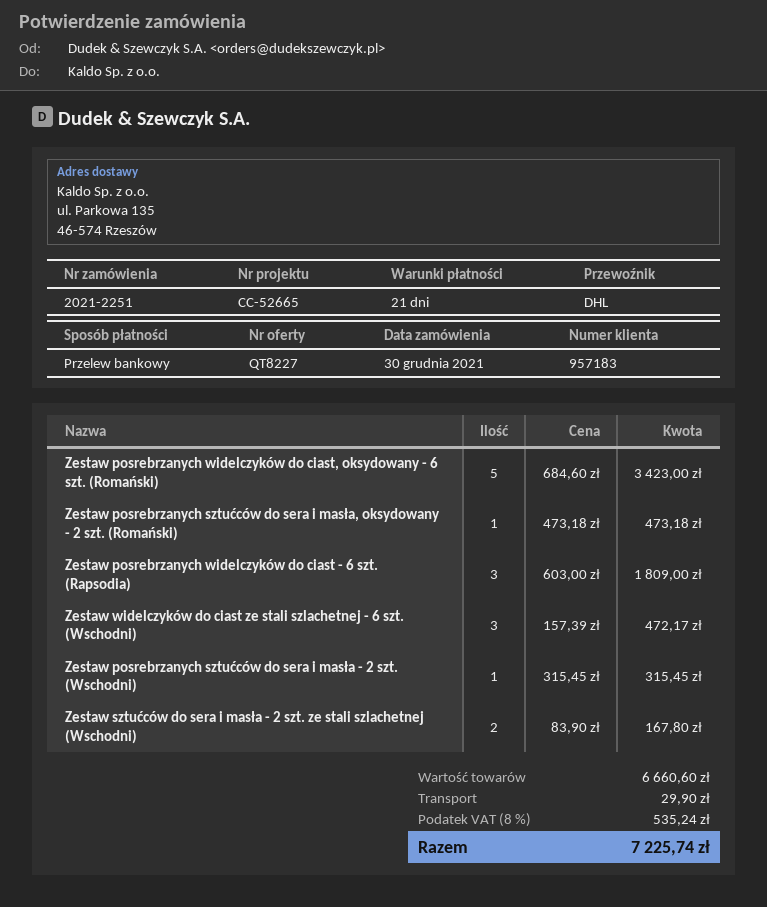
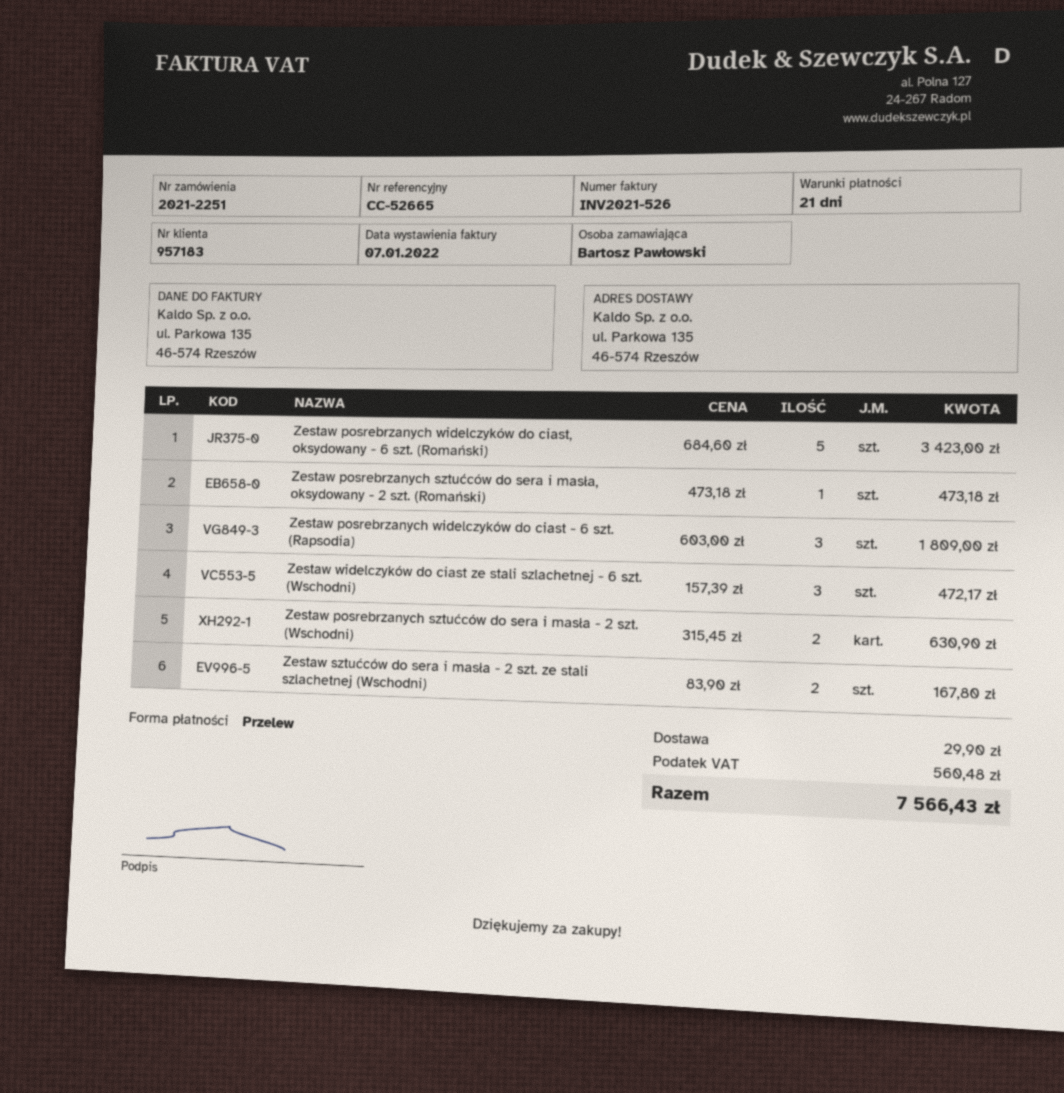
Zestaw posrebrzanych sztućców do sera i masła - 2 szt. (Wschodni): 1 x 315.45 = 315.45 -> 2 x 315.45 = 630.90
tax: 535.24 -> 560.48
total: 7225.74 -> 7566.43

